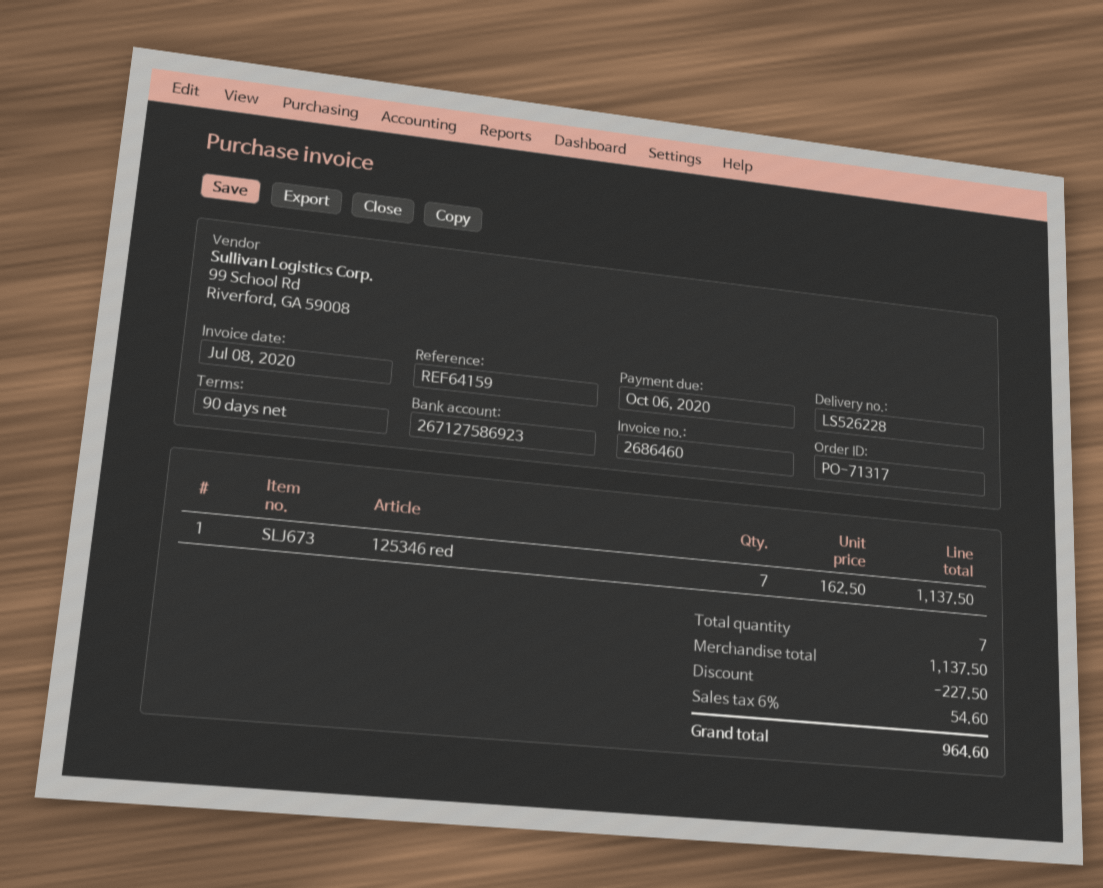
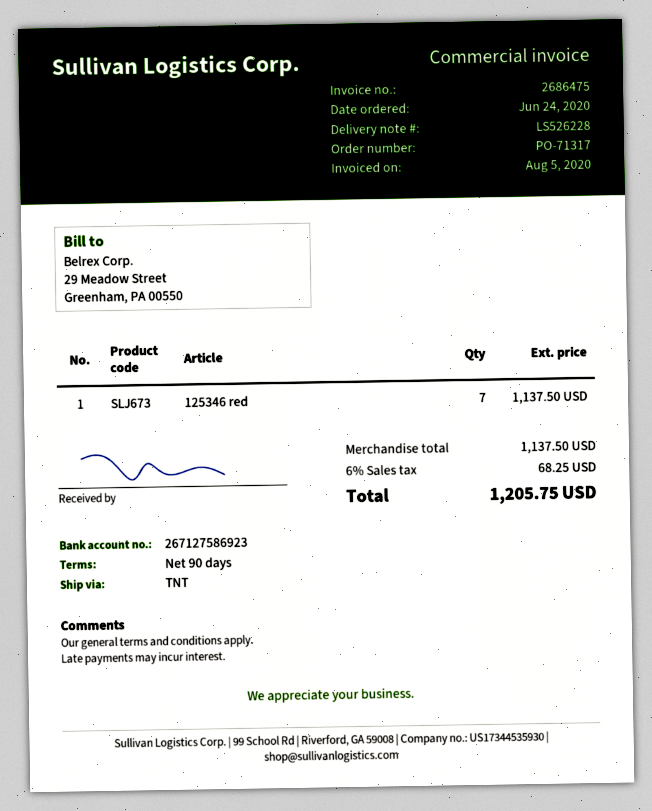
invoice number: 2686460 -> 2686475
invoice date: 2020-07-08 -> 2020-08-05
discount: 227.50 -> none
tax: 6% = 54.60 -> 6% = 68.25
total: 964.60 -> 1205.75

